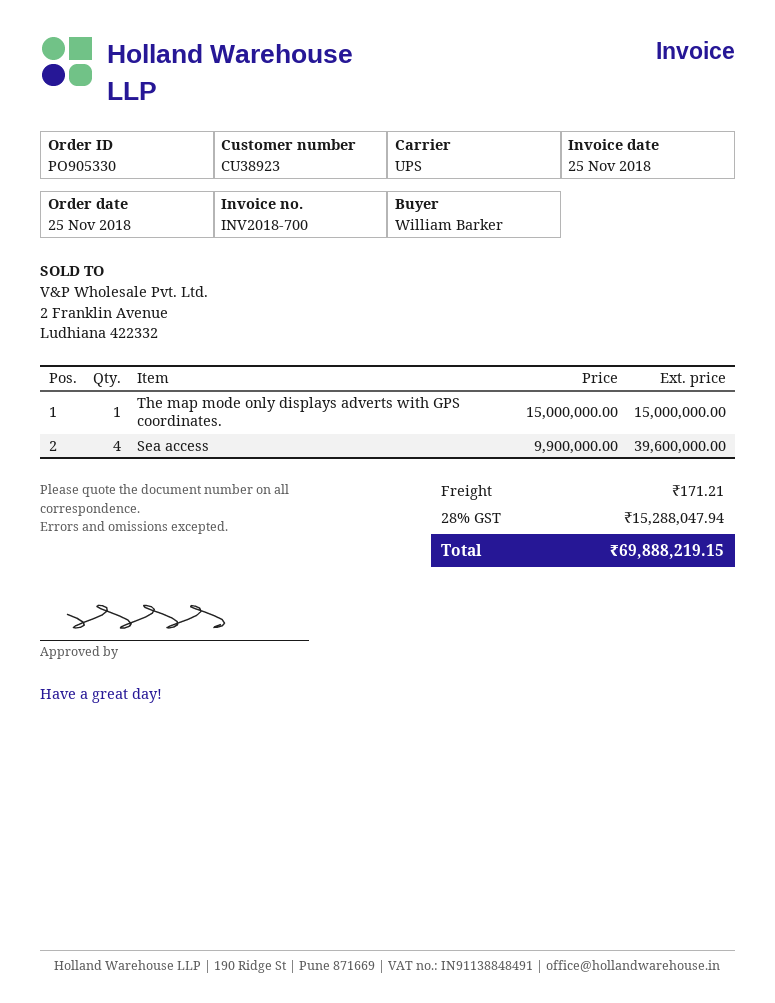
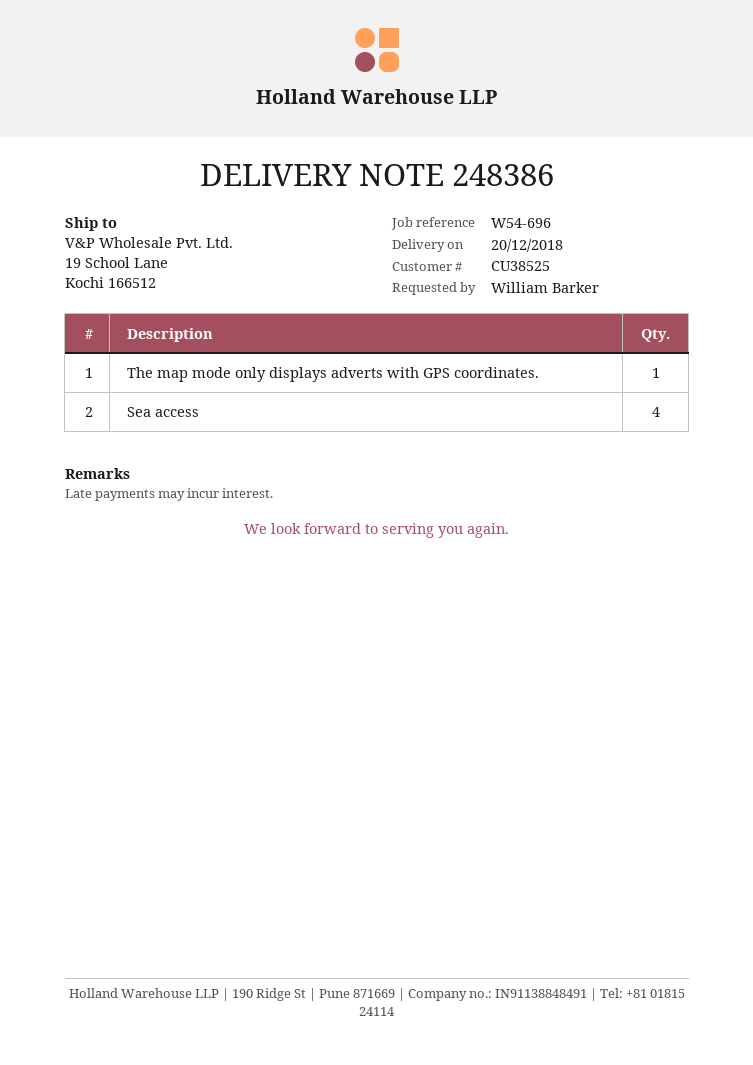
customer number: CU38923 -> CU38525

